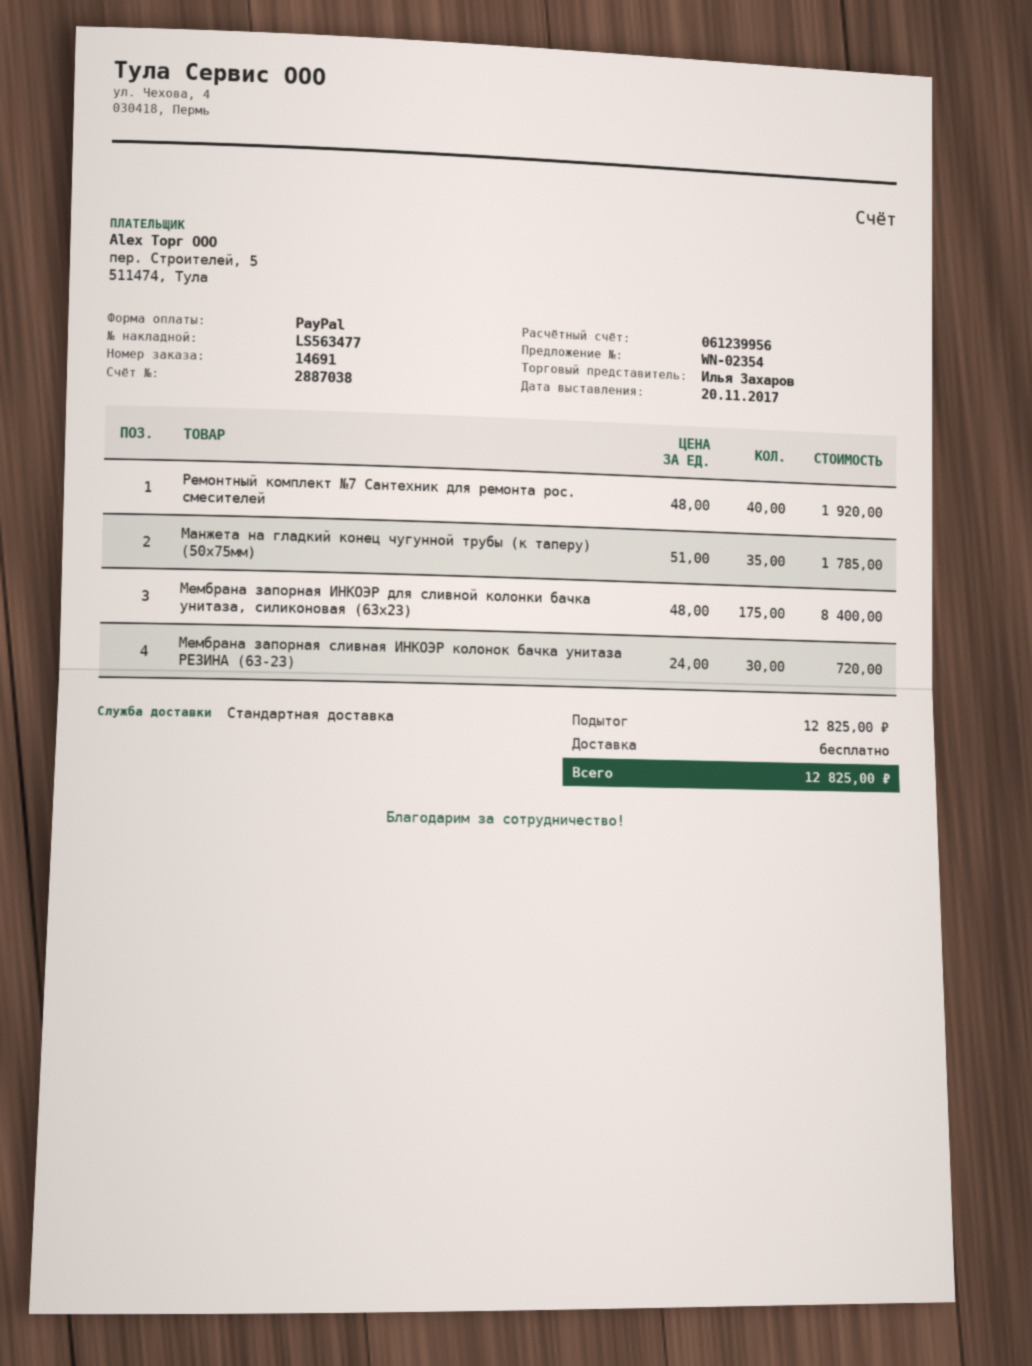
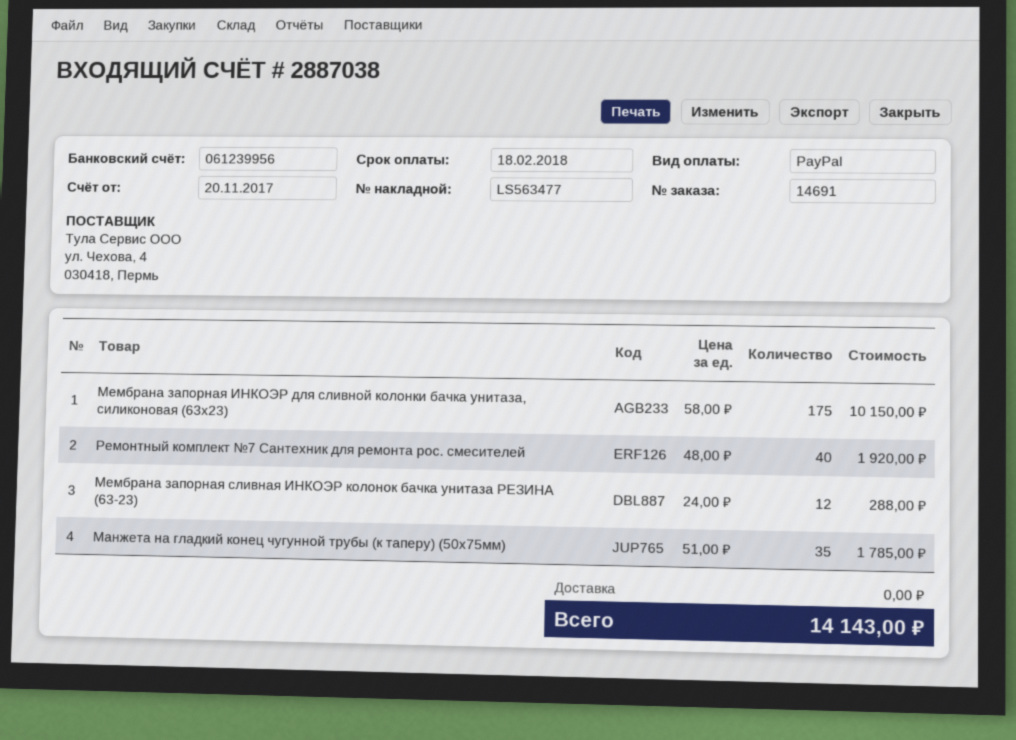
Мембрана запорная ИНКОЭР для сливной колонки бачка унитаза, силиконовая (63х23): 175 x 48.00 = 8400.00 -> 175 x 58.00 = 10150.00
Мембрана запорная сливная ИНКОЭР колонок бачка унитаза РЕЗИНА (63-23): 30 x 24.00 = 720.00 -> 12 x 24.00 = 288.00
total: 12825.00 -> 14143.00

